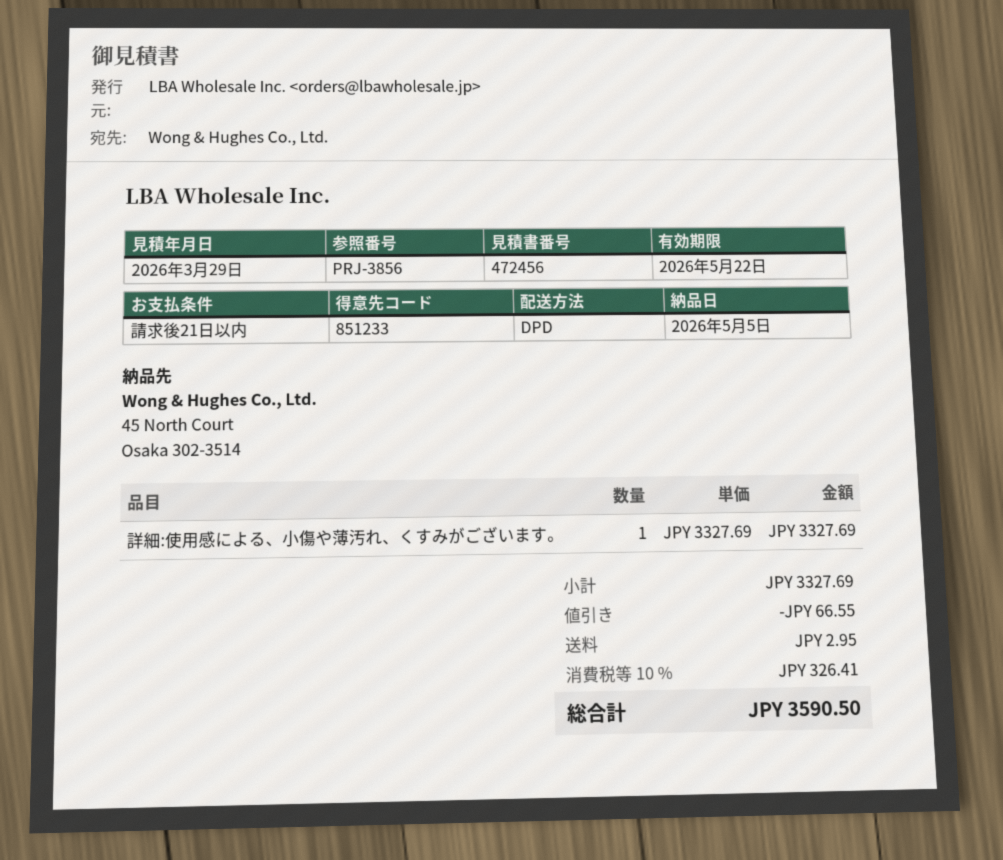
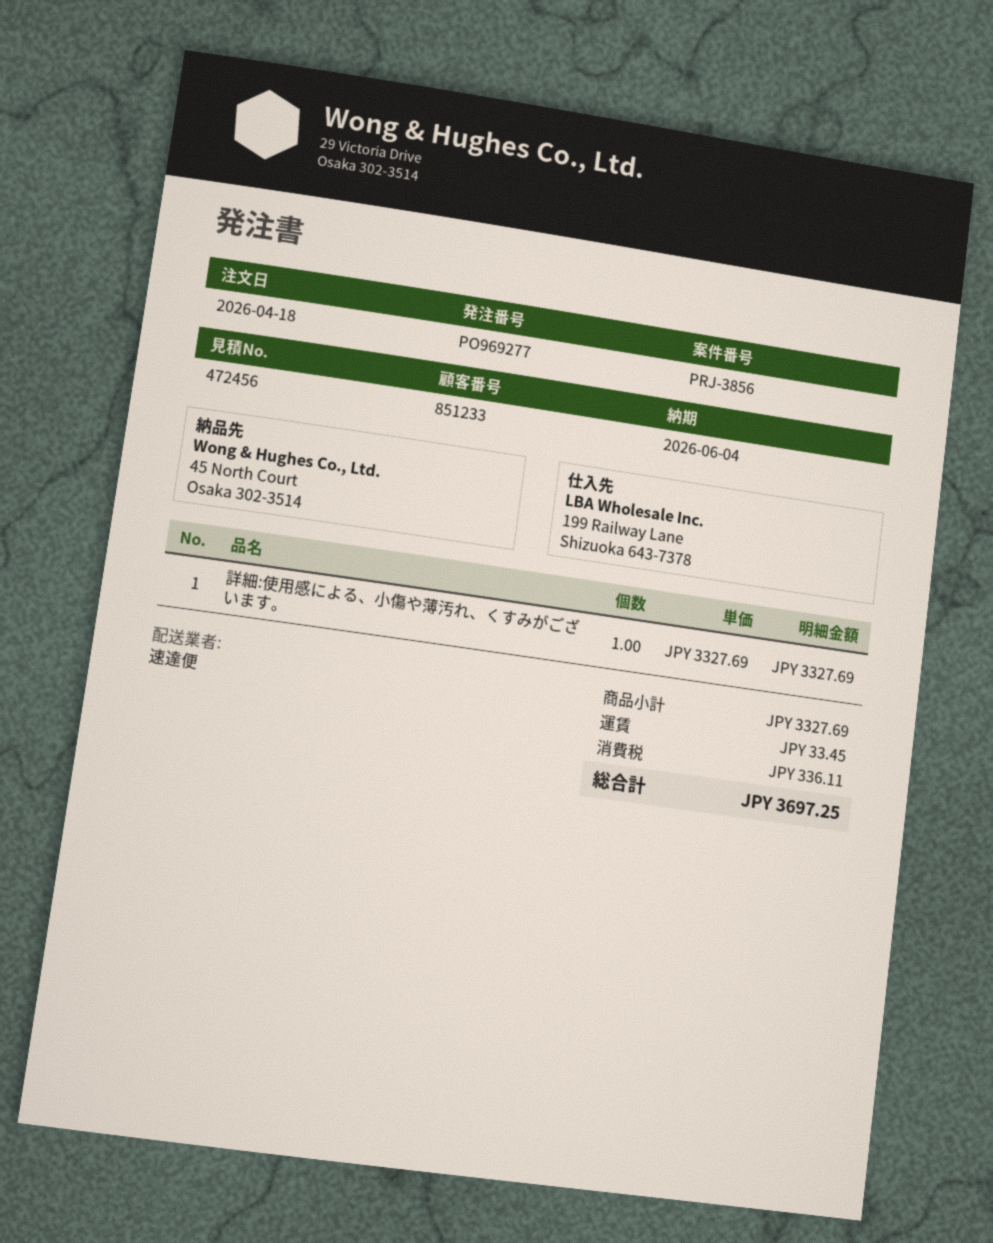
delivery date: 2026-05-05 -> 2026-06-04
shipping method: DPD -> express
discount: 66.55 -> none
shipping: 2.95 -> 33.45
tax: 326.41 -> 336.11
total: 3590.50 -> 3697.25

